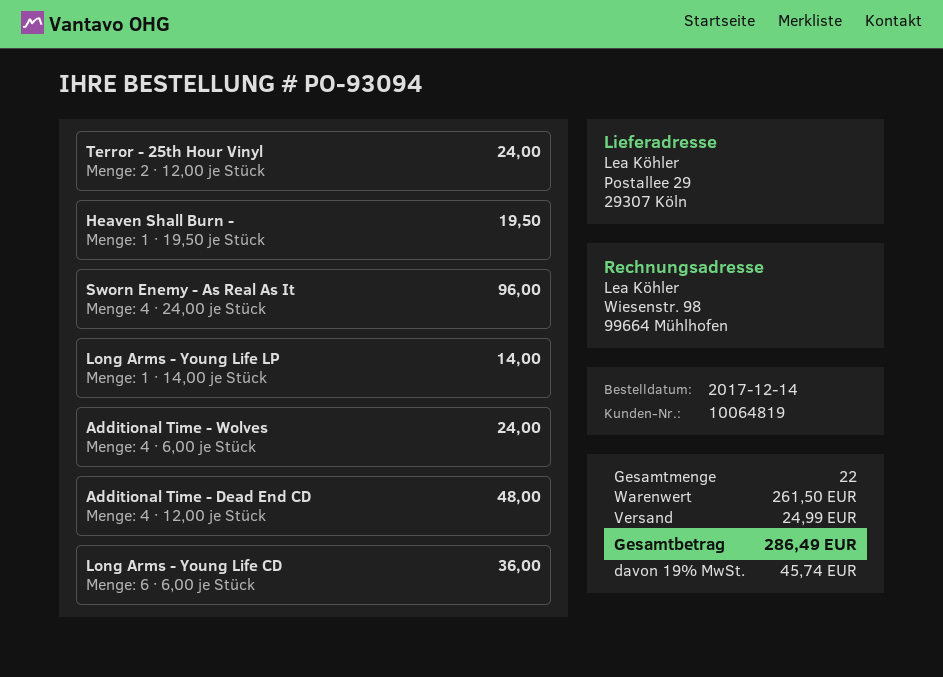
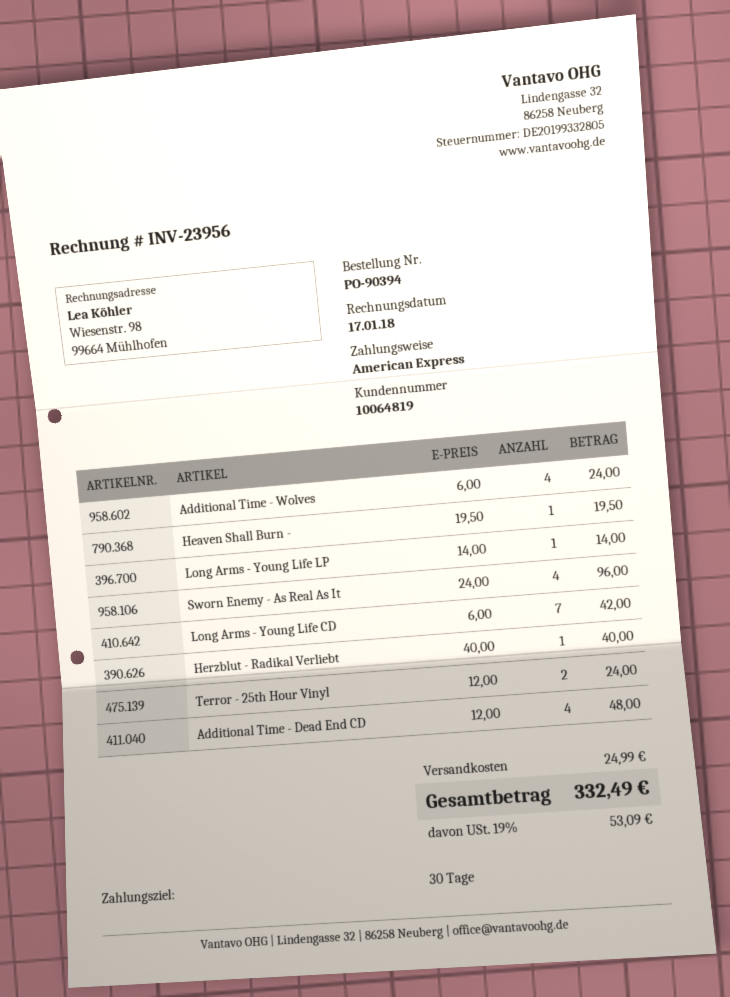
order number: PO-93094 -> PO-90394
Long Arms - Young Life CD: 6 x 6.00 = 36.00 -> 7 x 6.00 = 42.00
Herzblut - Radikal Verliebt: none -> 1 x 40.00 = 40.00
tax: 19% = 45.74 -> 19% = 53.09
total: 286.49 -> 332.49

